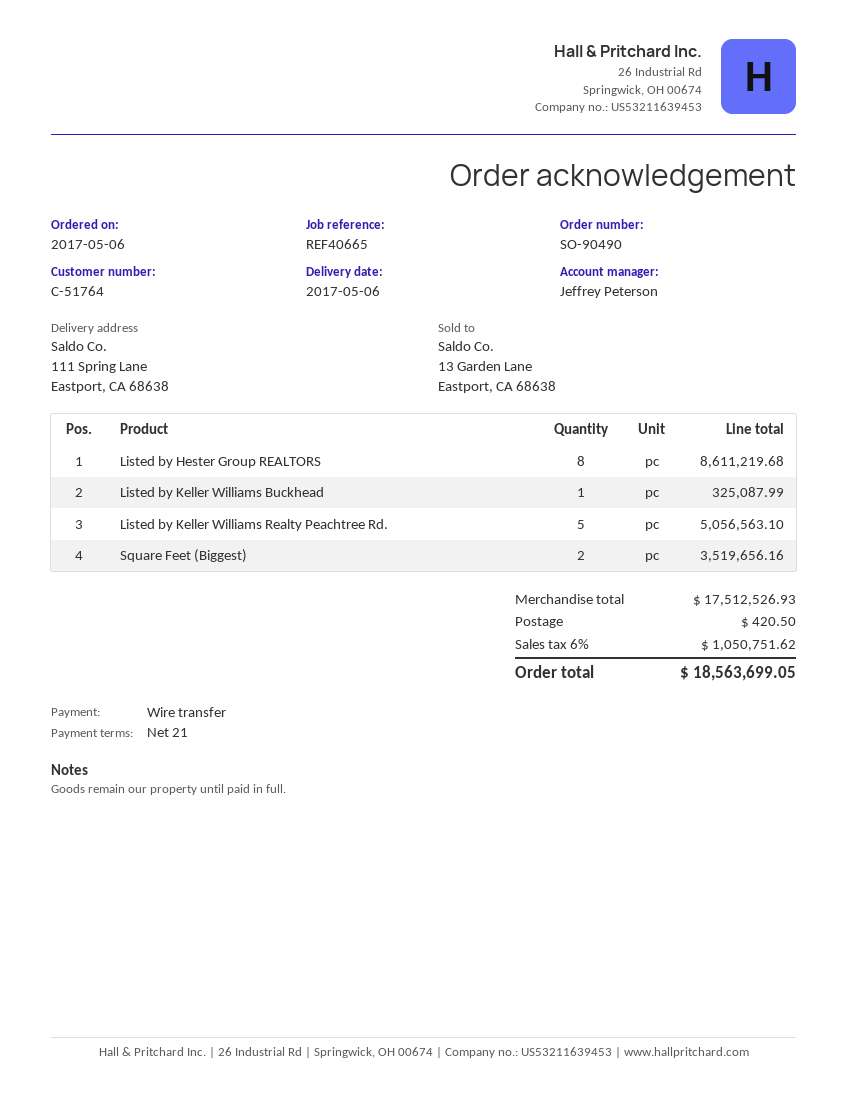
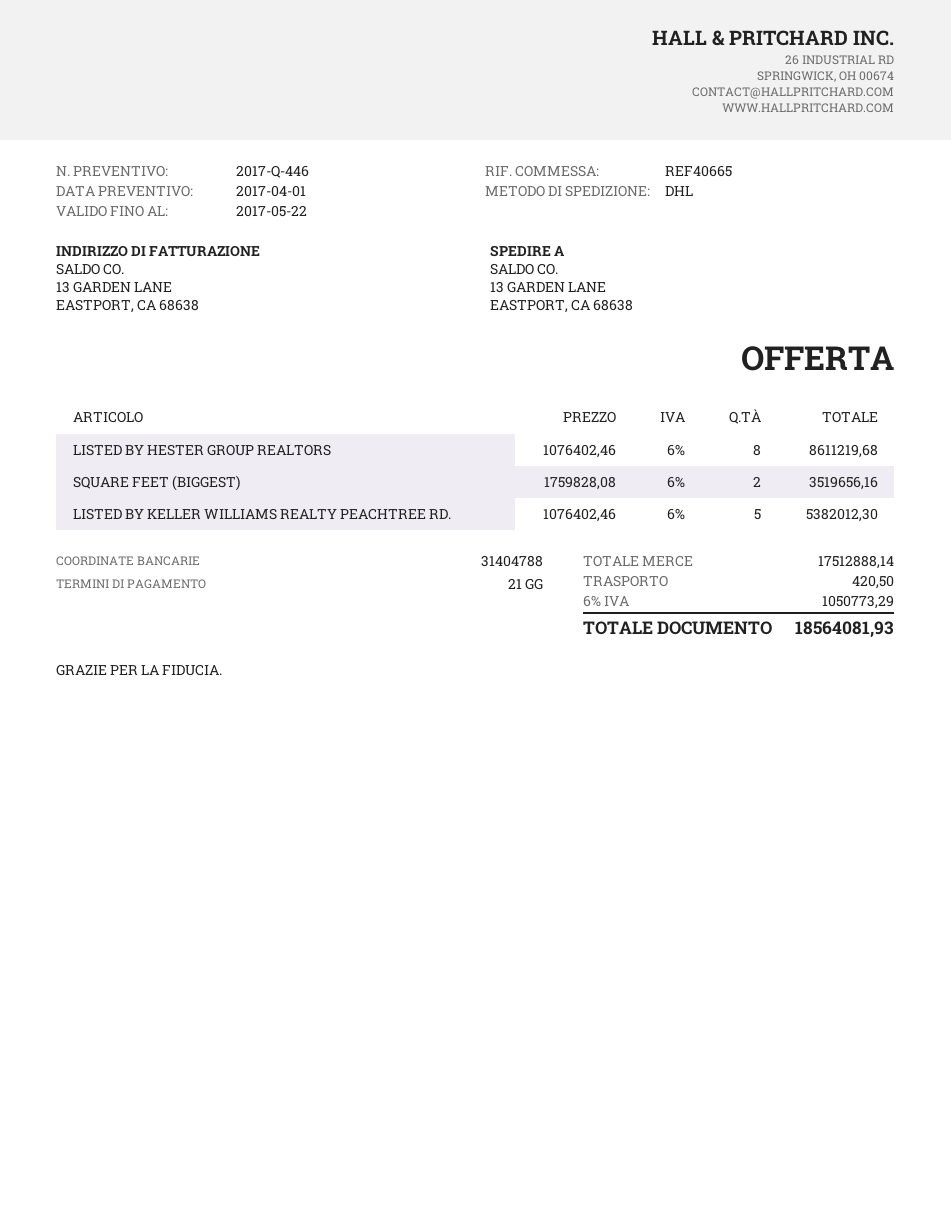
ship to: 111 Spring Lane, Eastport, CA 68638 -> 13 GARDEN LANE, EASTPORT, CA 68638
Listed by Keller Williams Buckhead: 1 for 325087.99 -> none
Listed by Keller Williams Realty Peachtree Rd.: 5 for 5056563.10 -> 5 for 5382012.30
subtotal: 17512526.93 -> 17512888.14
tax: 6% = 1050751.62 -> 6% = 1050773.29
total: 18563699.05 -> 18564081.93

